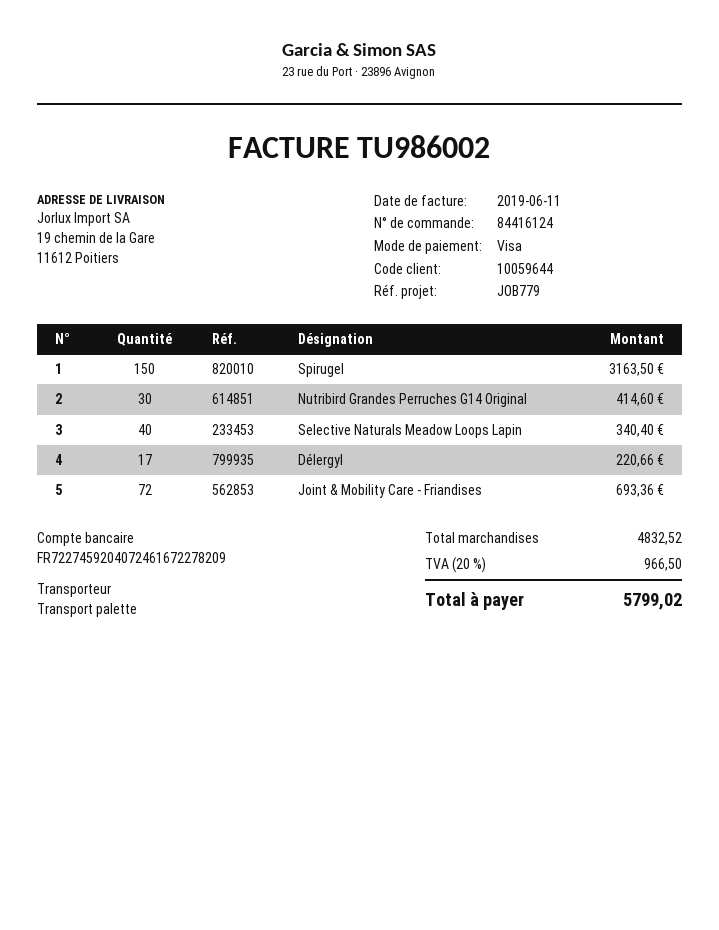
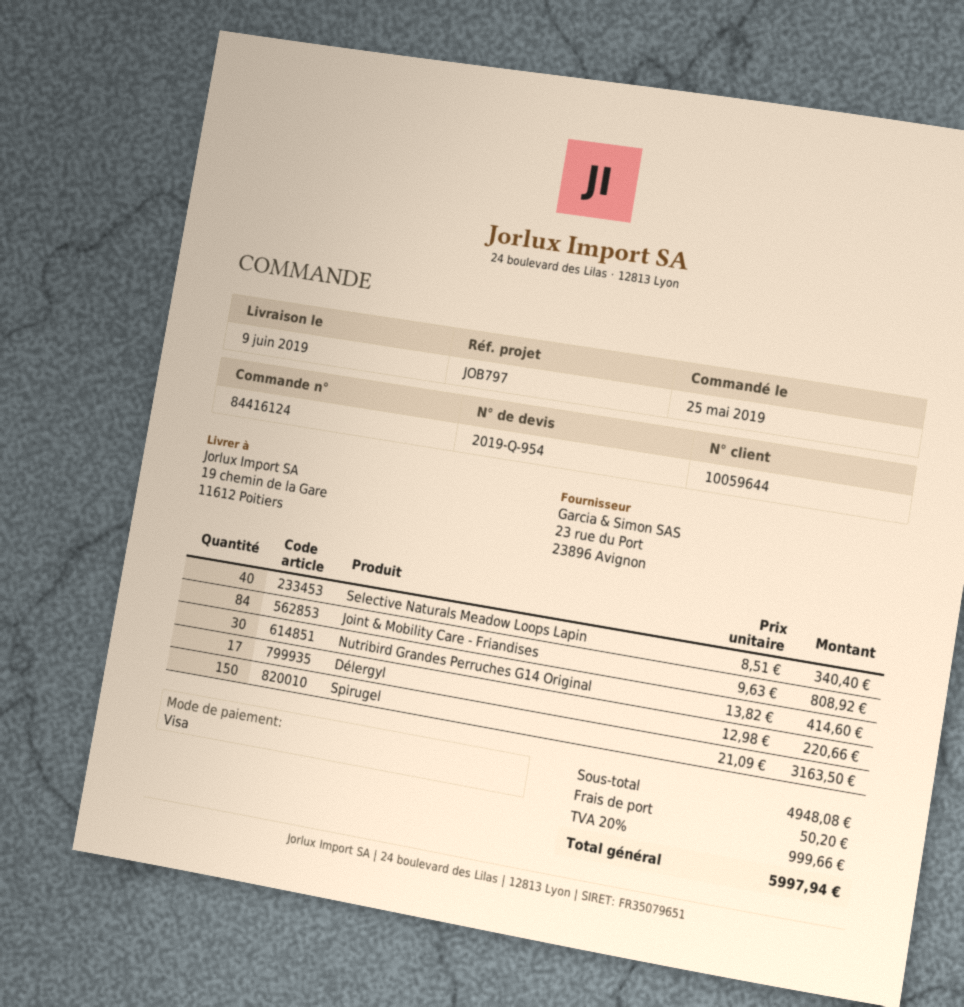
reference: JOB779 -> JOB797
Joint & Mobility Care - Friandises: 72 for 693.36 -> 84 for 808.92
subtotal: 4832.52 -> 4948.08
shipping: none -> 50.20
tax: 20% = 966.50 -> 20% = 999.66
total: 5799.02 -> 5997.94

